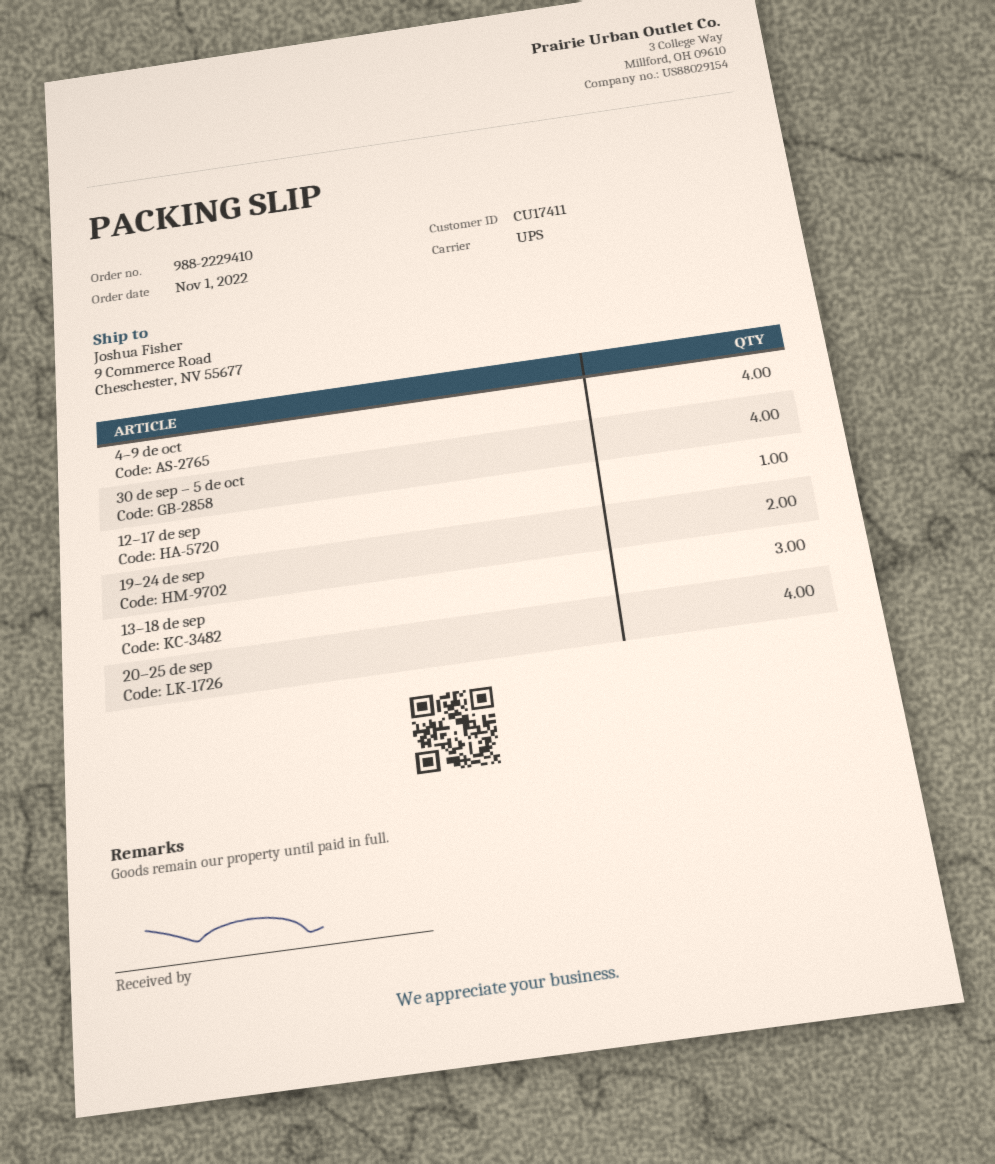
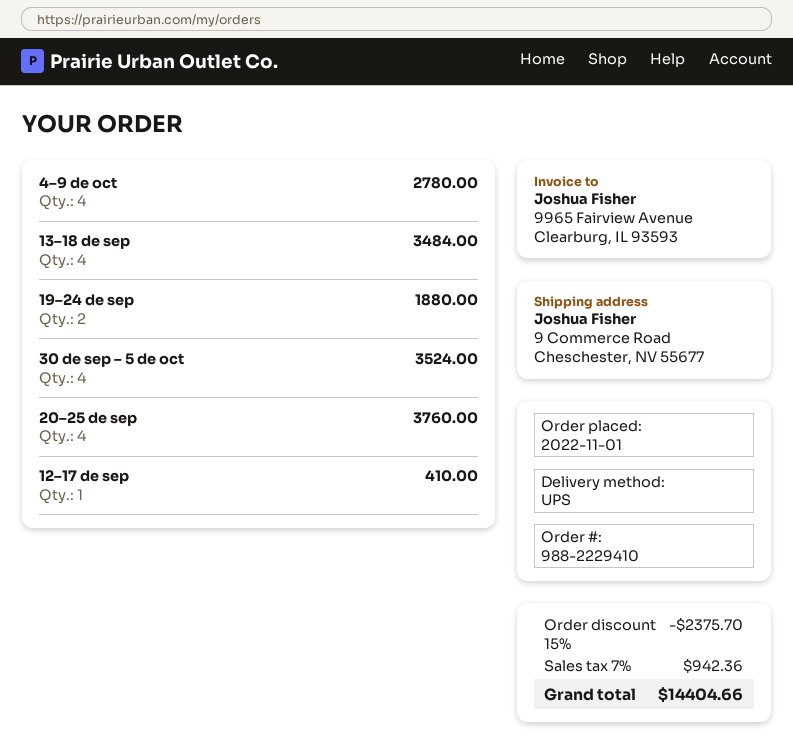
13–18 de sep: 3 -> 4

